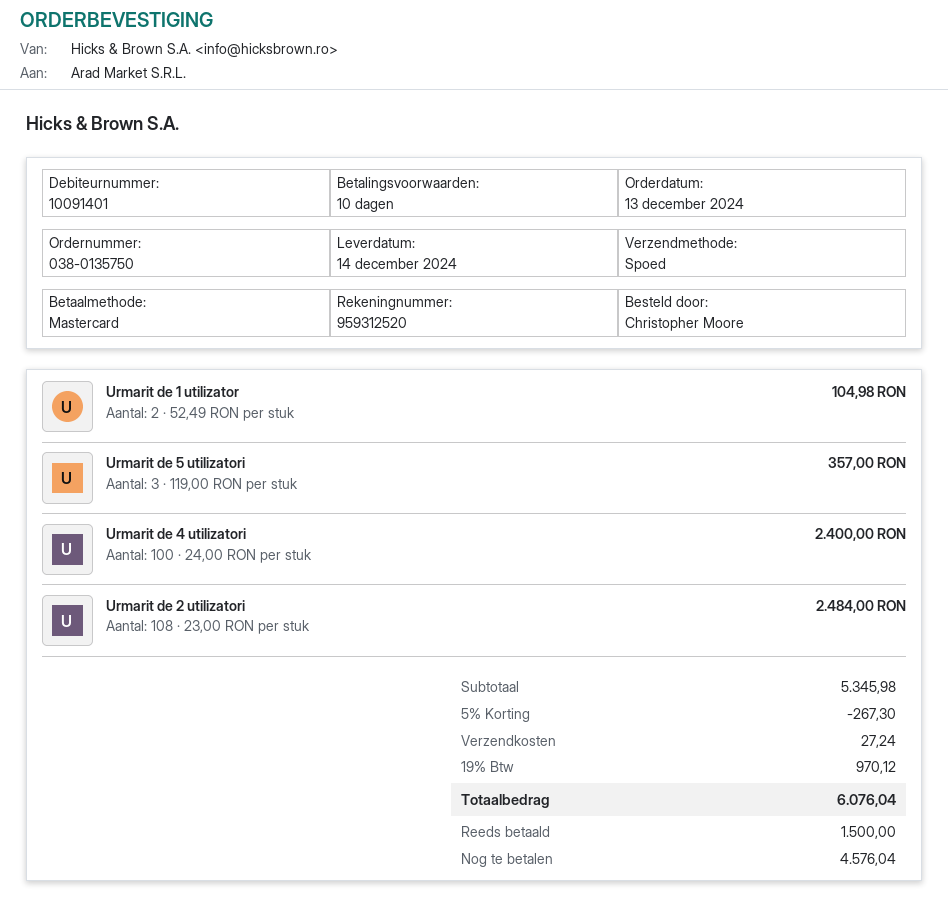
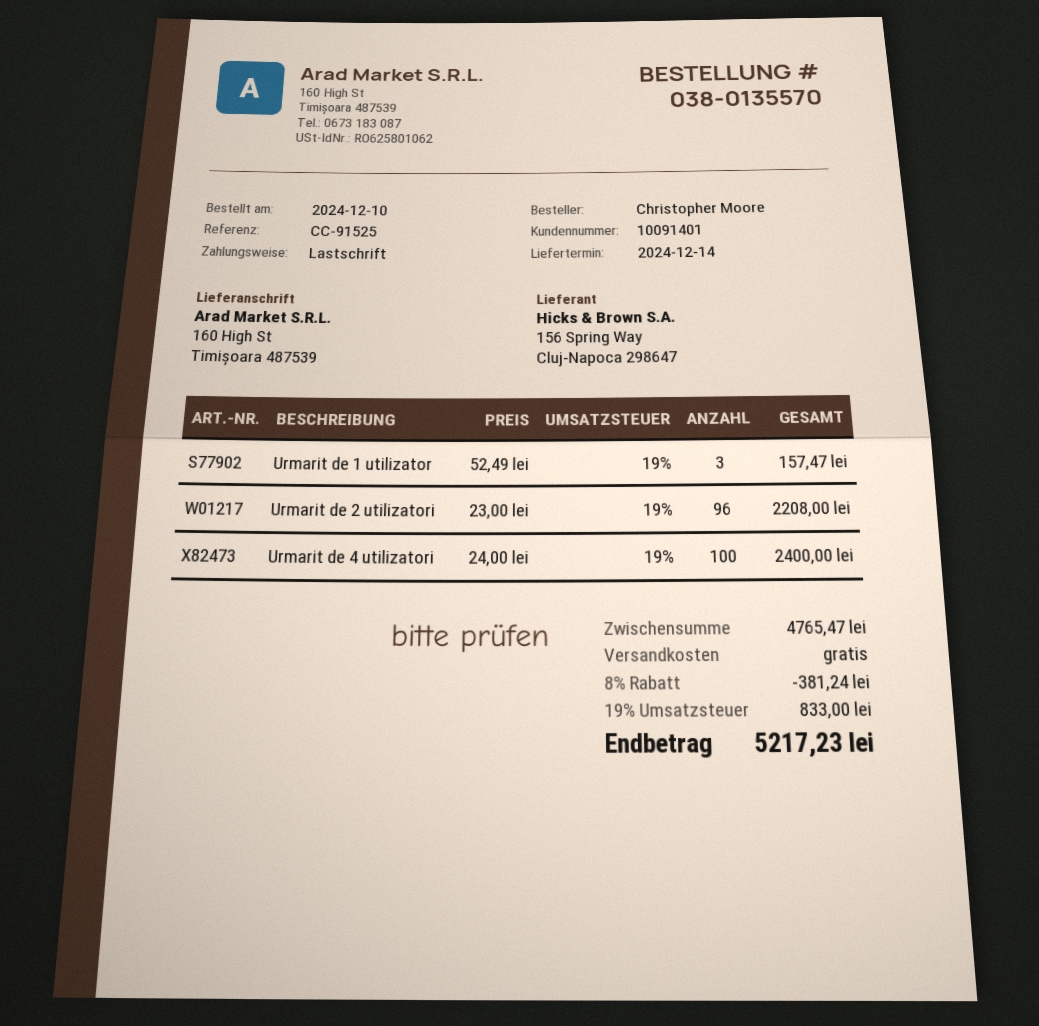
order number: 038-0135750 -> 038-0135570
order date: 2024-12-13 -> 2024-12-10
payment method: Mastercard -> direct debit
Urmarit de 1 utilizator: 2 x 52.49 = 104.98 -> 3 x 52.49 = 157.47
Urmarit de 5 utilizatori: 3 x 119.00 = 357.00 -> none
Urmarit de 2 utilizatori: 108 x 23.00 = 2484.00 -> 96 x 23.00 = 2208.00
subtotal: 5345.98 -> 4765.47
discount: 5% = 267.30 -> 8% = 381.24
shipping: 27.24 -> 0.00
tax: 19% = 970.12 -> 19% = 833.00
total: 6076.04 -> 5217.23

